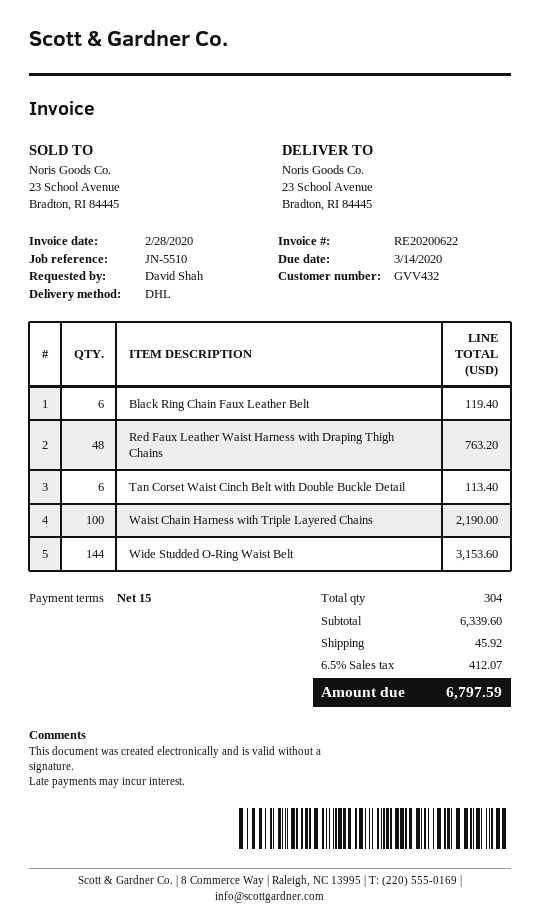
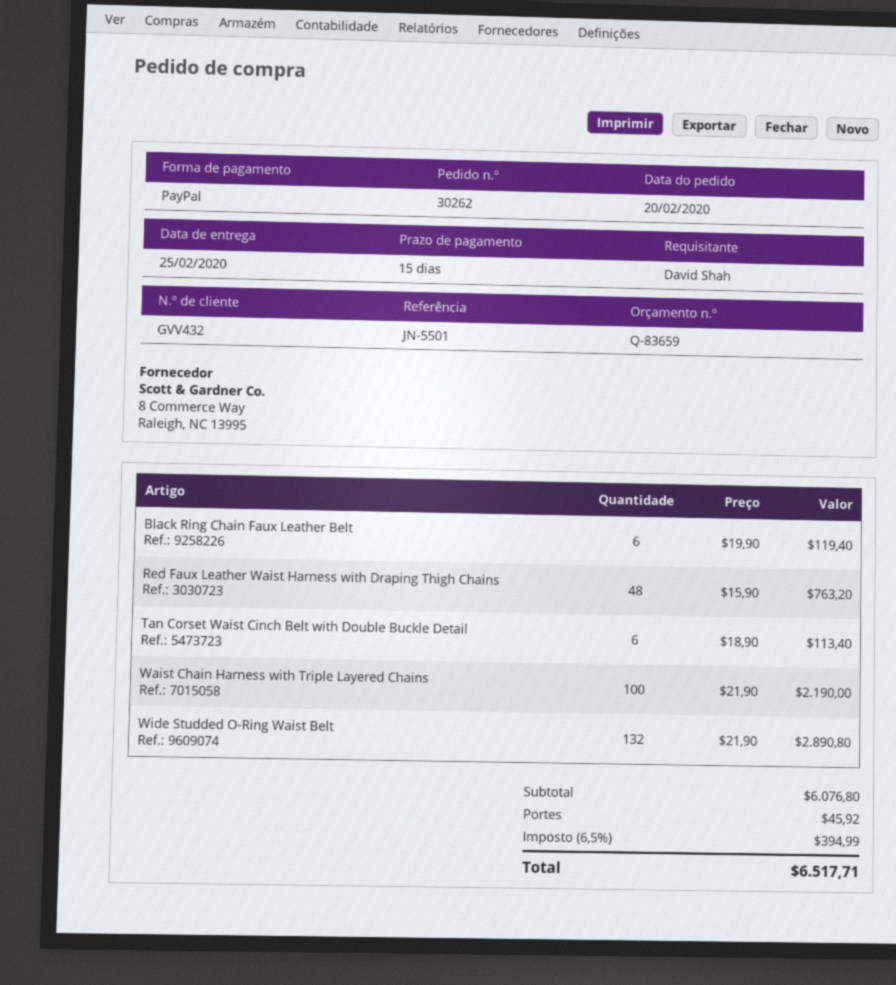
reference: JN-5510 -> JN-5501
Wide Studded O-Ring Waist Belt: 144 for 3153.60 -> 132 for 2890.80
subtotal: 6339.60 -> 6076.80
tax: 6.5% = 412.07 -> 6.5% = 394.99
total: 6797.59 -> 6517.71

